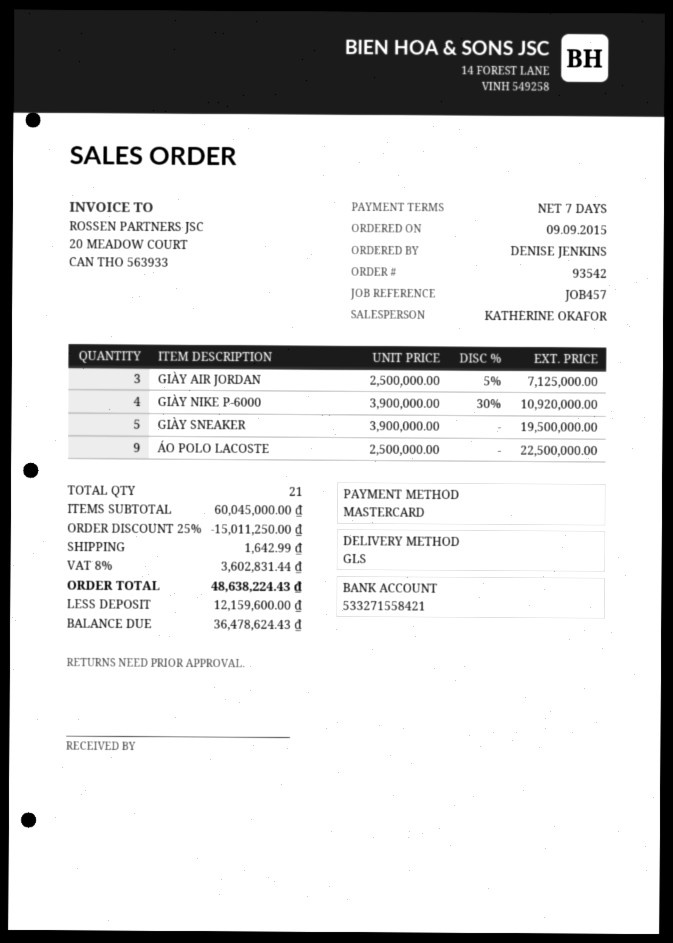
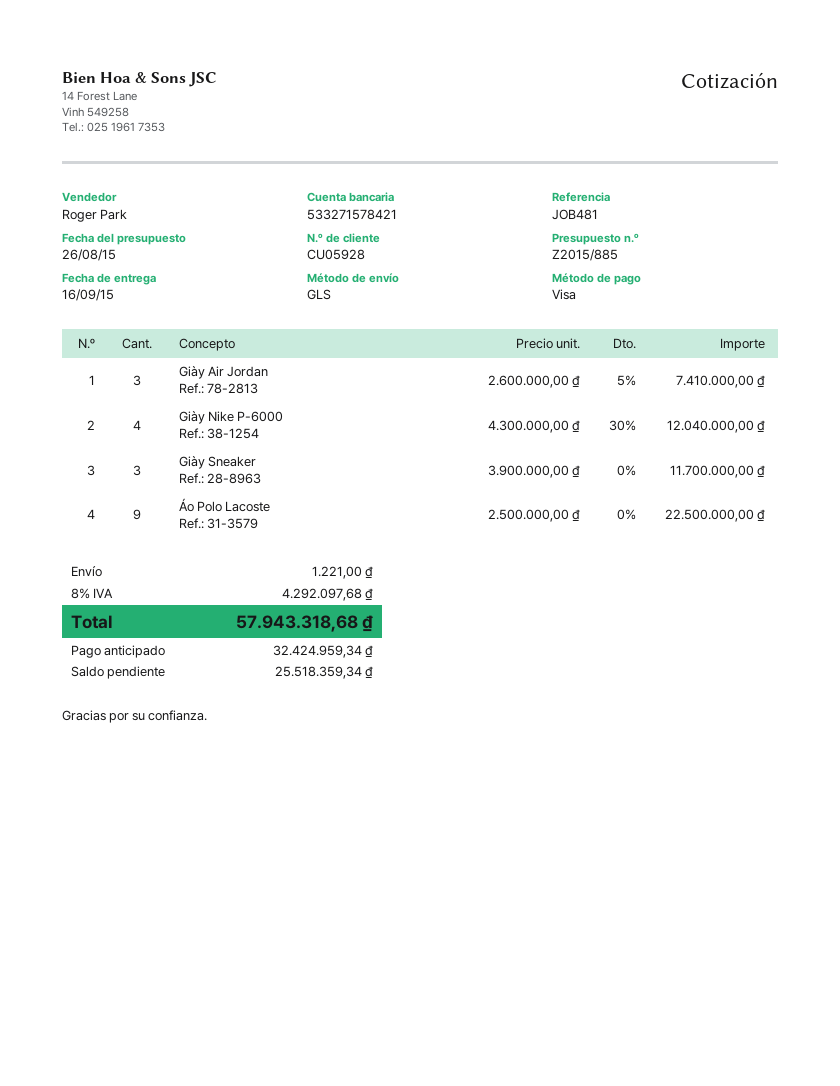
reference: JOB457 -> JOB481
sales rep: KATHERINE OKAFOR -> Roger Park
payment method: Mastercard -> Visa
bank account: 533271558421 -> 533271578421
GIÀY AIR JORDAN: 3 x 2500000.00 - 5% = 7125000.00 -> 3 x 2600000.00 - 5% = 7410000.00
GIÀY NIKE P-6000: 4 x 3900000.00 - 30% = 10920000.00 -> 4 x 4300000.00 - 30% = 12040000.00
GIÀY SNEAKER: 5 x 3900000.00 = 19500000.00 -> 3 x 3900000.00 = 11700000.00
discount: 25% = 15011250.00 -> none
shipping: 1642.99 -> 1221.00
tax: 8% = 3602831.44 -> 8% = 4292097.68
total: 48638224.43 -> 57943318.68
deposit: 12159600.00 -> 32424959.34
balance: 36478624.43 -> 25518359.34

